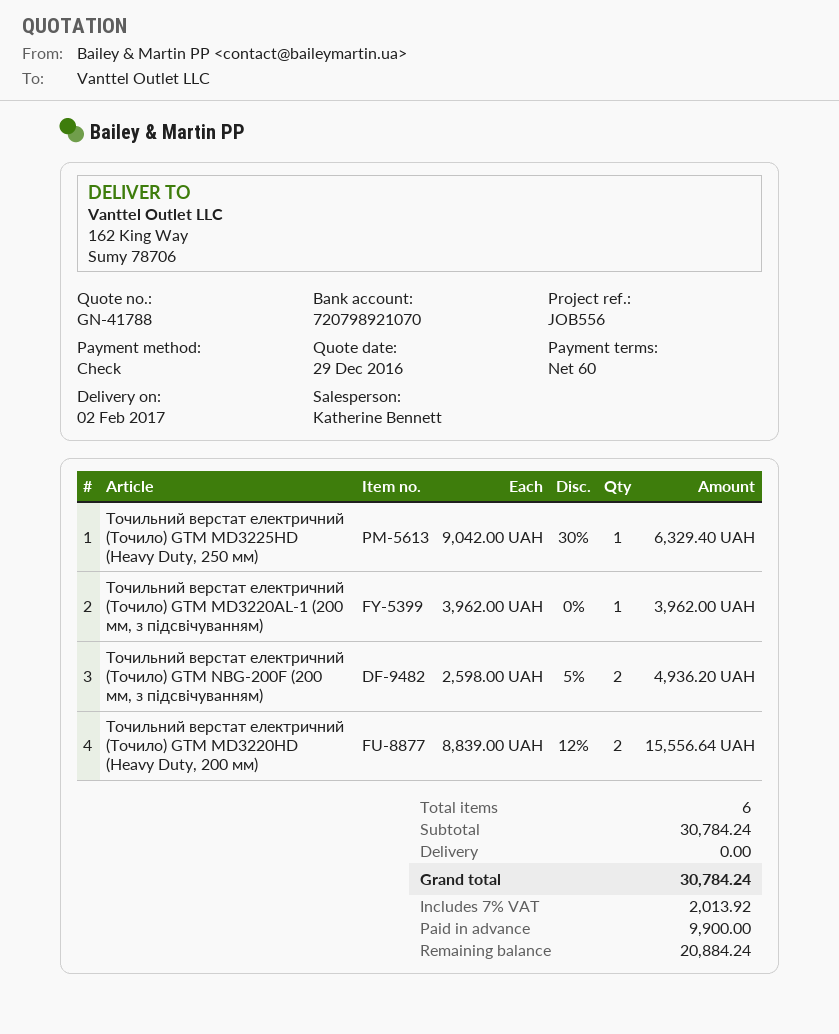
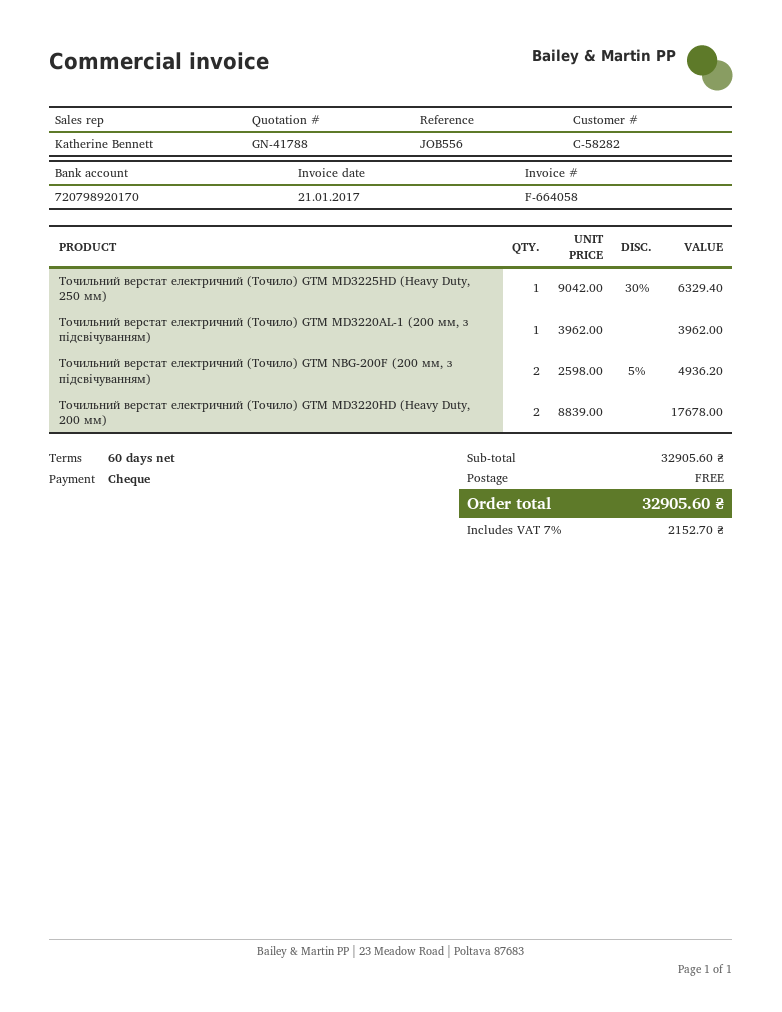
bank account: 720798921070 -> 720798920170
Точильний верстат електричний (Точило) GTM MD3220HD (Heavy Duty, 200 мм): 2 x 8839.00 - 12% = 15556.64 -> 2 x 8839.00 = 17678.00
subtotal: 30784.24 -> 32905.60
tax: 7% = 2013.92 -> 7% = 2152.70
total: 30784.24 -> 32905.60

